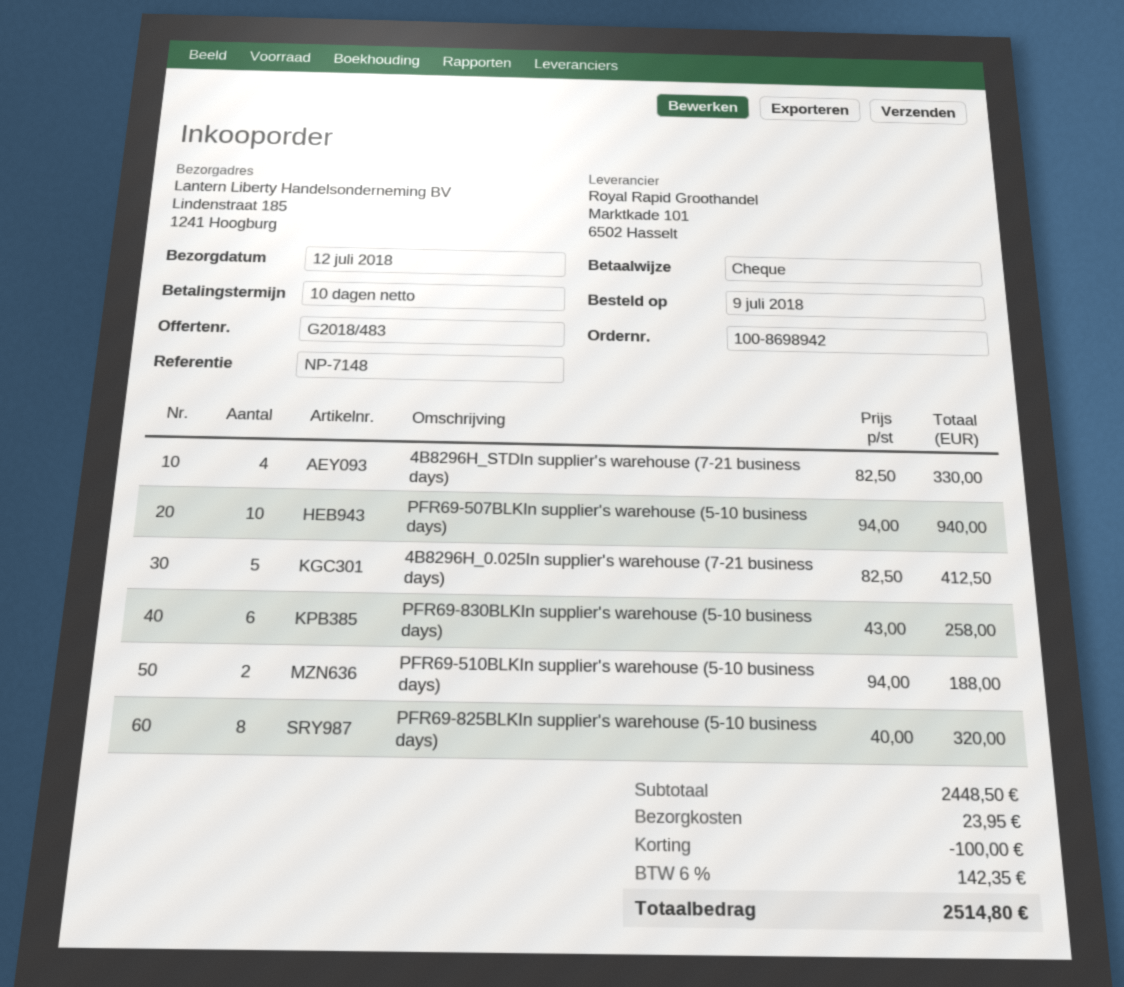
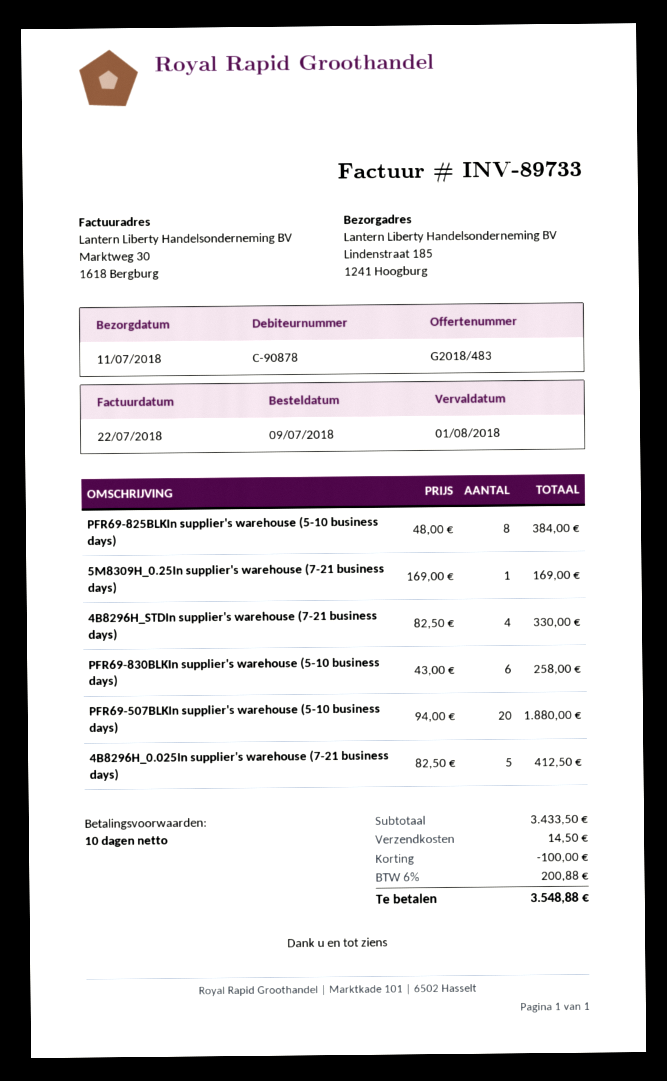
delivery date: 2018-07-12 -> 2018-07-11
PFR69-507BLKIn supplier's warehouse (5-10 business days): 10 x 94.00 = 940.00 -> 20 x 94.00 = 1880.00
PFR69-510BLKIn supplier's warehouse (5-10 business days): 2 x 94.00 = 188.00 -> none
PFR69-825BLKIn supplier's warehouse (5-10 business days): 8 x 40.00 = 320.00 -> 8 x 48.00 = 384.00
5M8309H_0.25In supplier's warehouse (7-21 business days): none -> 1 x 169.00 = 169.00
subtotal: 2448.50 -> 3433.50
shipping: 23.95 -> 14.50
tax: 6% = 142.35 -> 6% = 200.88
total: 2514.80 -> 3548.88

